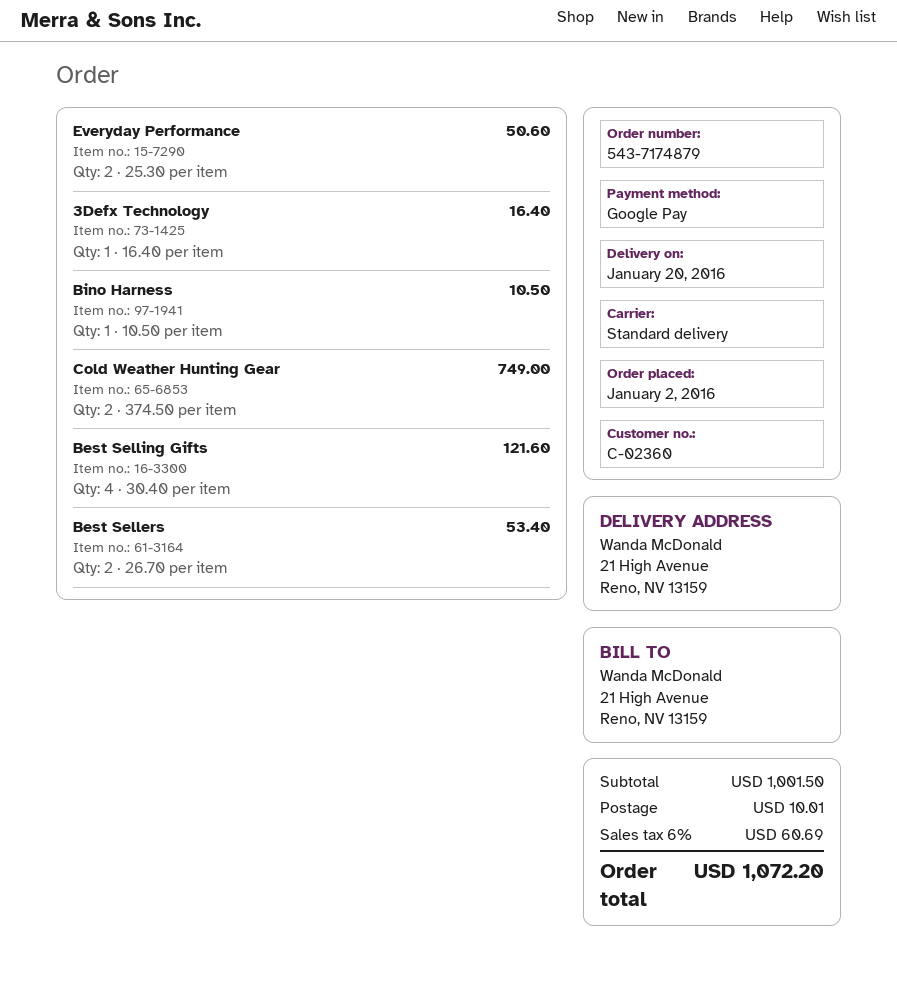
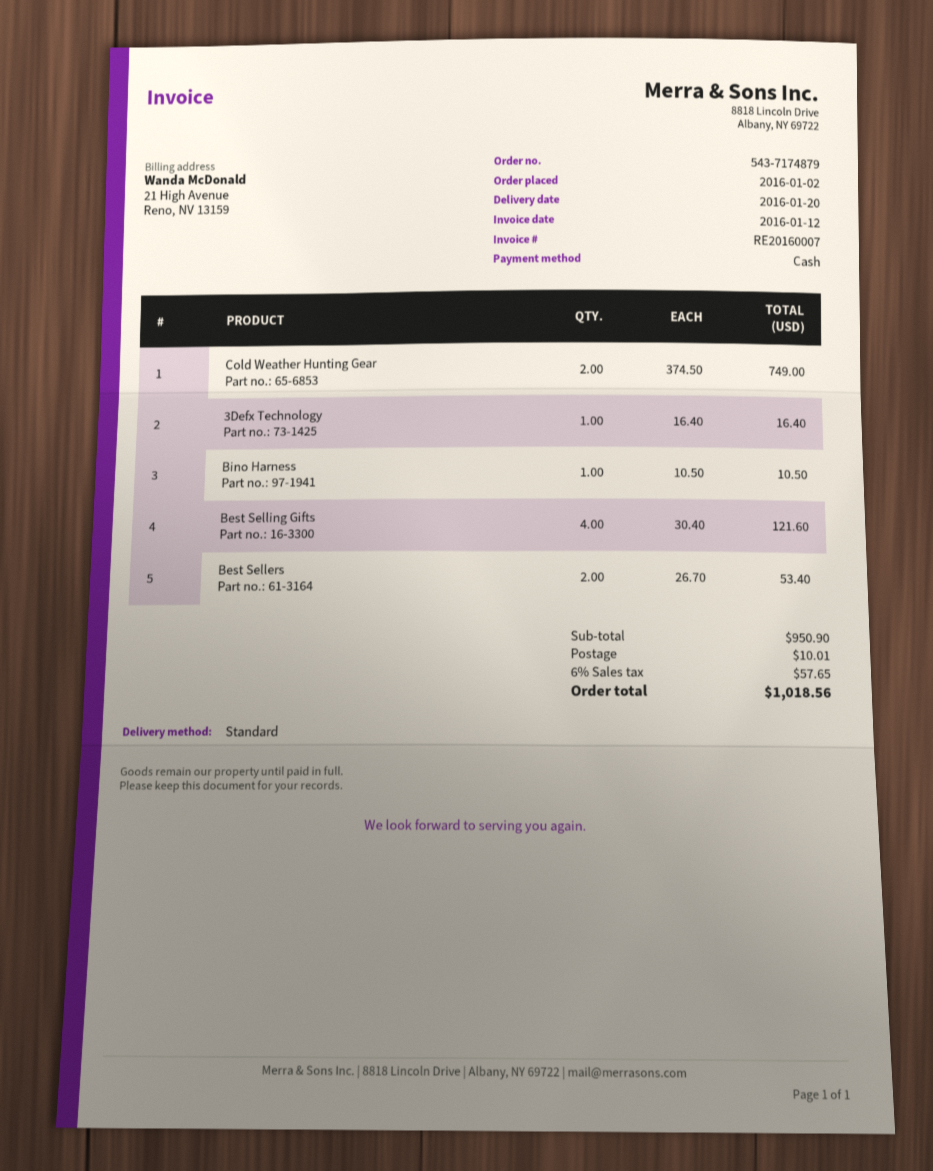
payment method: Google Pay -> cash
Everyday Performance: 2 x 25.30 = 50.60 -> none
subtotal: 1001.50 -> 950.90
tax: 6% = 60.69 -> 6% = 57.65
total: 1072.20 -> 1018.56

